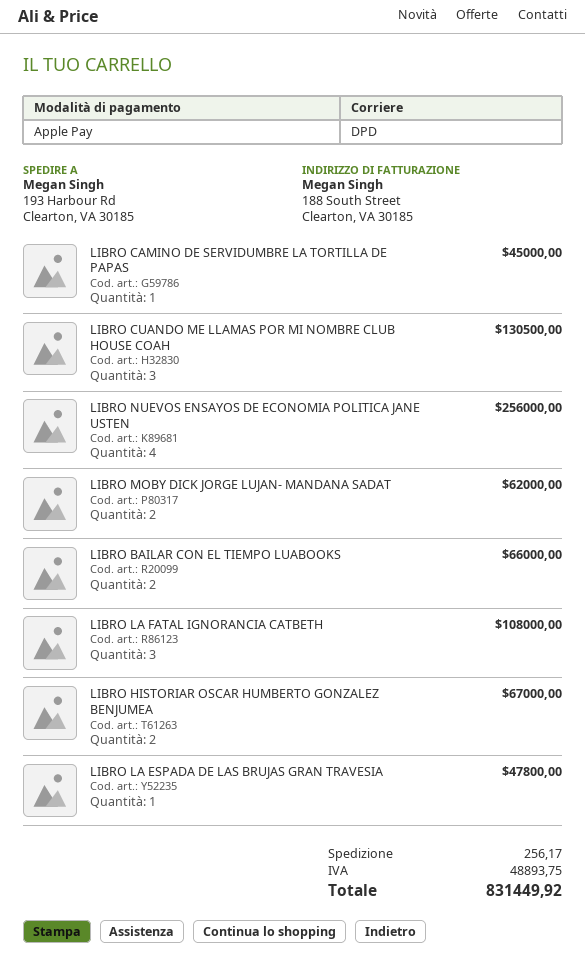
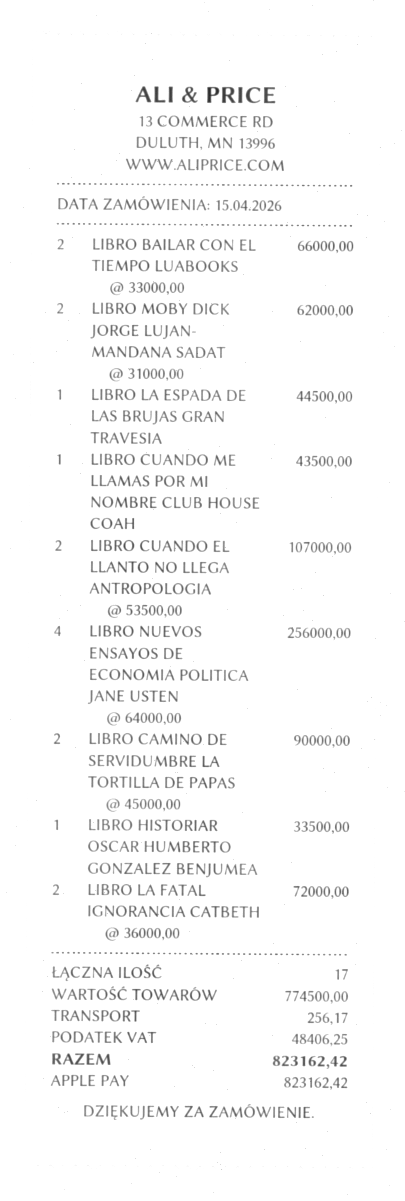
LIBRO CAMINO DE SERVIDUMBRE LA TORTILLA DE PAPAS: 1 for 45000.00 -> 2 for 90000.00
LIBRO CUANDO ME LLAMAS POR MI NOMBRE CLUB HOUSE COAH: 3 for 130500.00 -> 1 for 43500.00
LIBRO LA FATAL IGNORANCIA CATBETH: 3 for 108000.00 -> 2 for 72000.00
LIBRO HISTORIAR OSCAR HUMBERTO GONZALEZ BENJUMEA: 2 for 67000.00 -> 1 for 33500.00
LIBRO LA ESPADA DE LAS BRUJAS GRAN TRAVESIA: 1 for 47800.00 -> 1 for 44500.00
LIBRO CUANDO EL LLANTO NO LLEGA ANTROPOLOGIA: none -> 2 for 107000.00
tax: 48893.75 -> 48406.25
total: 831449.92 -> 823162.42

